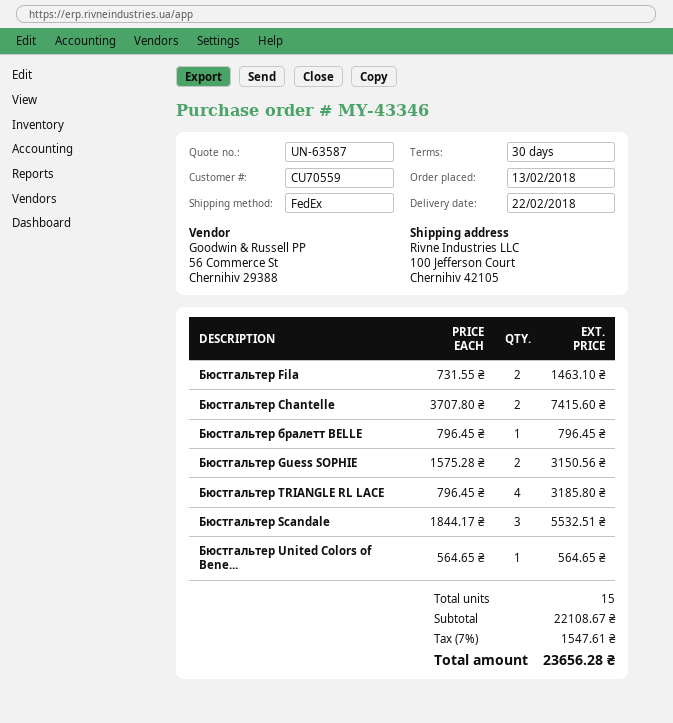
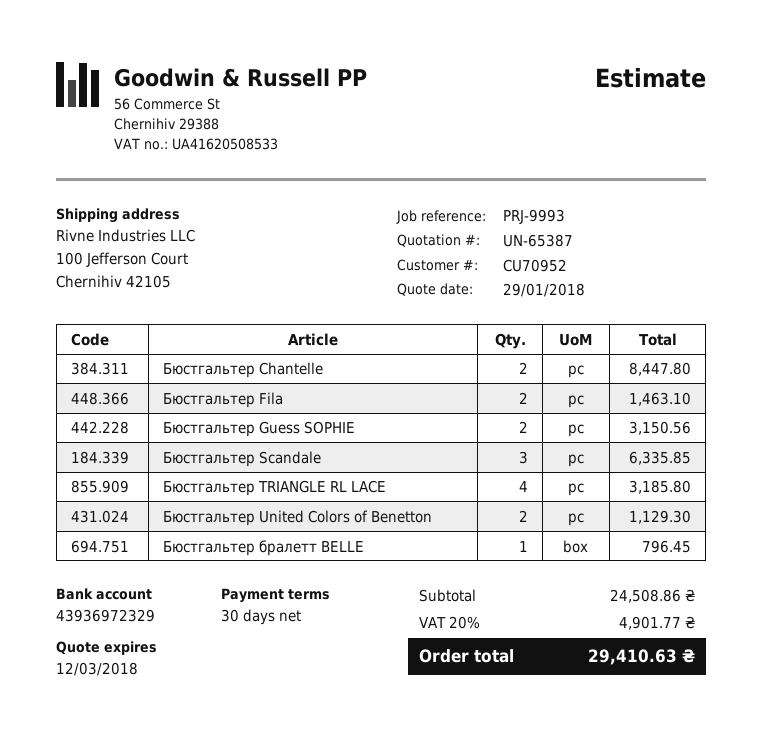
quote number: UN-63587 -> UN-65387
customer number: CU70559 -> CU70952
Бюстгальтер Chantelle: 2 for 7415.60 -> 2 for 8447.80
Бюстгальтер Scandale: 3 for 5532.51 -> 3 for 6335.85
Бюстгальтер United Colors of Bene...: 1 for 564.65 -> 2 for 1129.30
subtotal: 22108.67 -> 24508.86
tax: 7% = 1547.61 -> 20% = 4901.77
total: 23656.28 -> 29410.63

